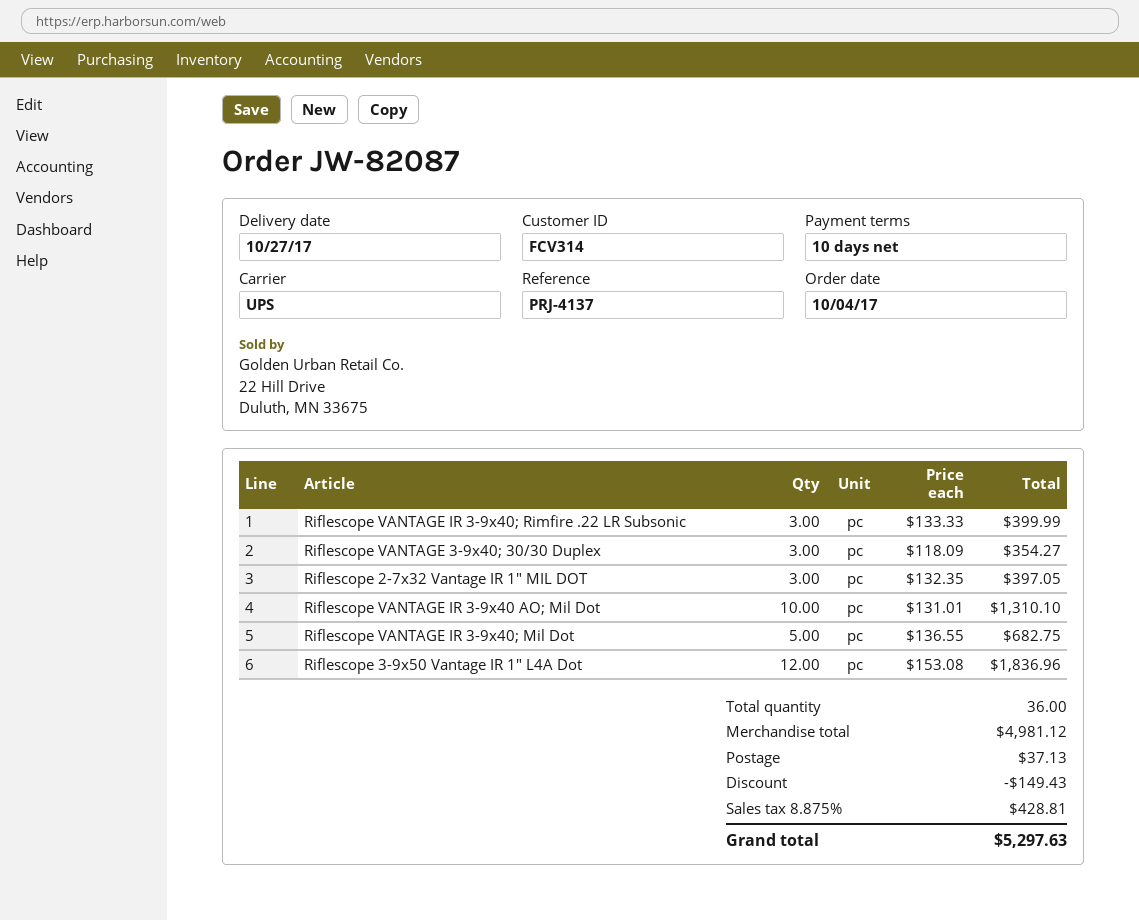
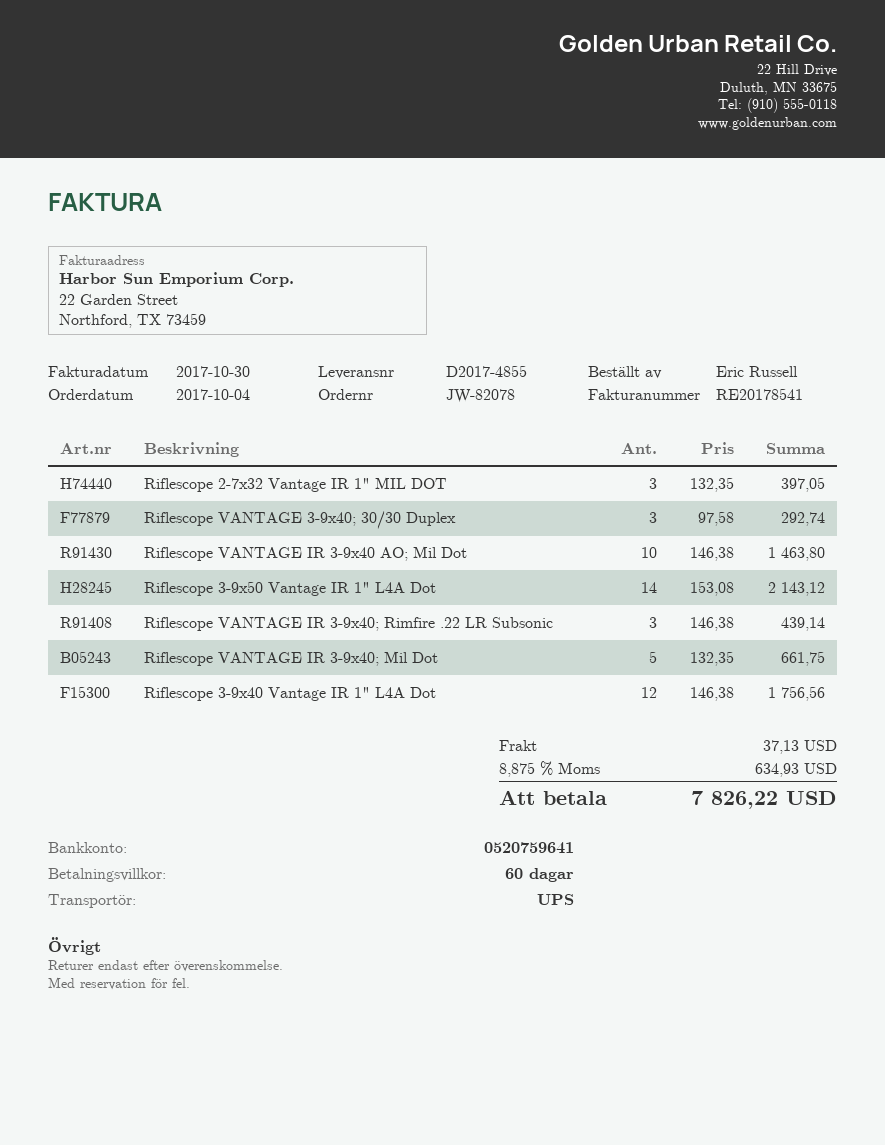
order number: JW-82087 -> JW-82078
payment terms: 10 days -> 60 days
Riflescope VANTAGE IR 3-9x40; Rimfire .22 LR Subsonic: 3 x 133.33 = 399.99 -> 3 x 146.38 = 439.14
Riflescope VANTAGE 3-9x40; 30/30 Duplex: 3 x 118.09 = 354.27 -> 3 x 97.58 = 292.74
Riflescope VANTAGE IR 3-9x40 AO; Mil Dot: 10 x 131.01 = 1310.10 -> 10 x 146.38 = 1463.80
Riflescope VANTAGE IR 3-9x40; Mil Dot: 5 x 136.55 = 682.75 -> 5 x 132.35 = 661.75
Riflescope 3-9x50 Vantage IR 1" L4A Dot: 12 x 153.08 = 1836.96 -> 14 x 153.08 = 2143.12
Riflescope 3-9x40 Vantage IR 1" L4A Dot: none -> 12 x 146.38 = 1756.56
discount: 149.43 -> none
tax: 8.875% = 428.81 -> 8.875% = 634.93
total: 5297.63 -> 7826.22

